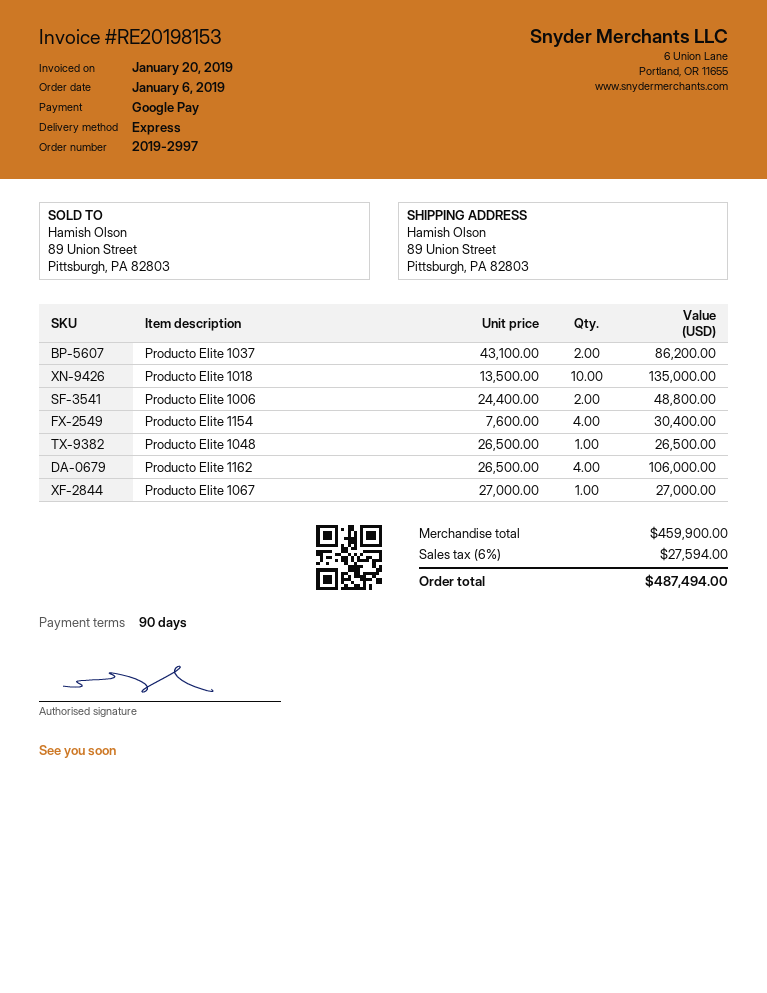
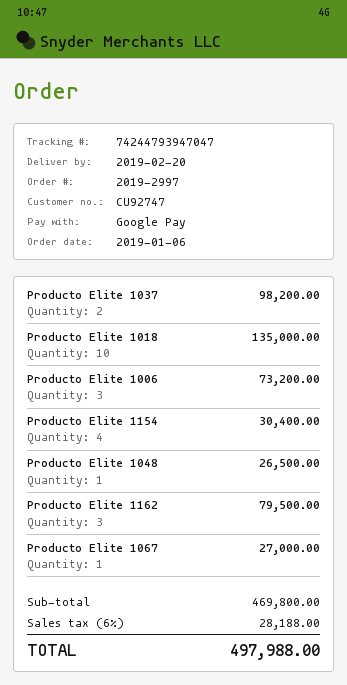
Producto Elite 1037: 2 for 86200.00 -> 2 for 98200.00
Producto Elite 1006: 2 for 48800.00 -> 3 for 73200.00
Producto Elite 1162: 4 for 106000.00 -> 3 for 79500.00
subtotal: 459900.00 -> 469800.00
tax: 6% = 27594.00 -> 6% = 28188.00
total: 487494.00 -> 497988.00

